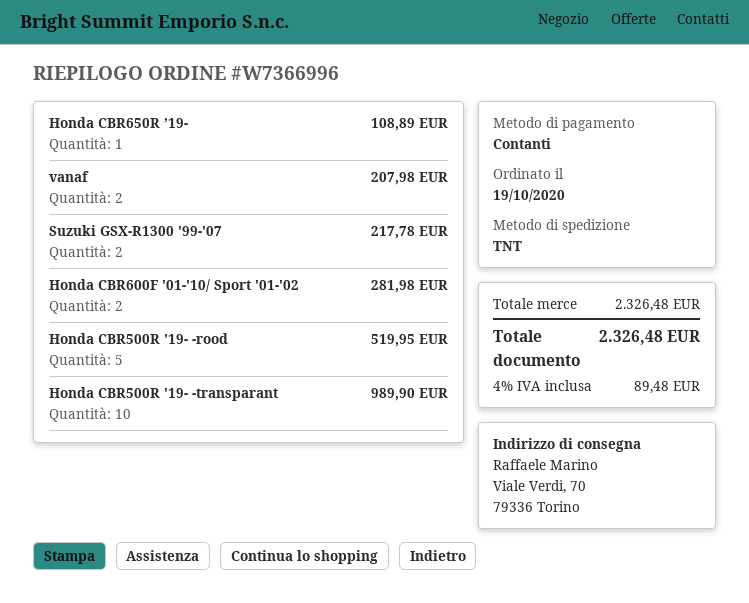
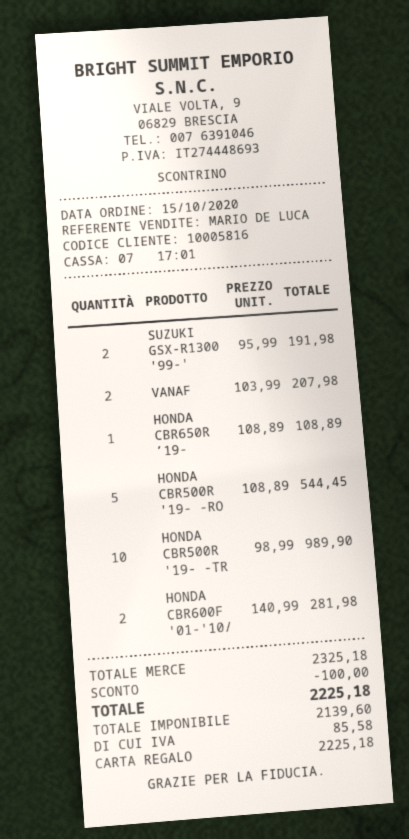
order date: 2020-10-19 -> 2020-10-15
payment method: cash -> gift card
Suzuki GSX-R1300 '99-'07: 2 for 217.78 -> 2 for 191.98
Honda CBR500R '19- -rood: 5 for 519.95 -> 5 for 544.45
subtotal: 2326.48 -> 2325.18
discount: none -> 100.00
tax: 89.48 -> 85.58
total: 2326.48 -> 2225.18

